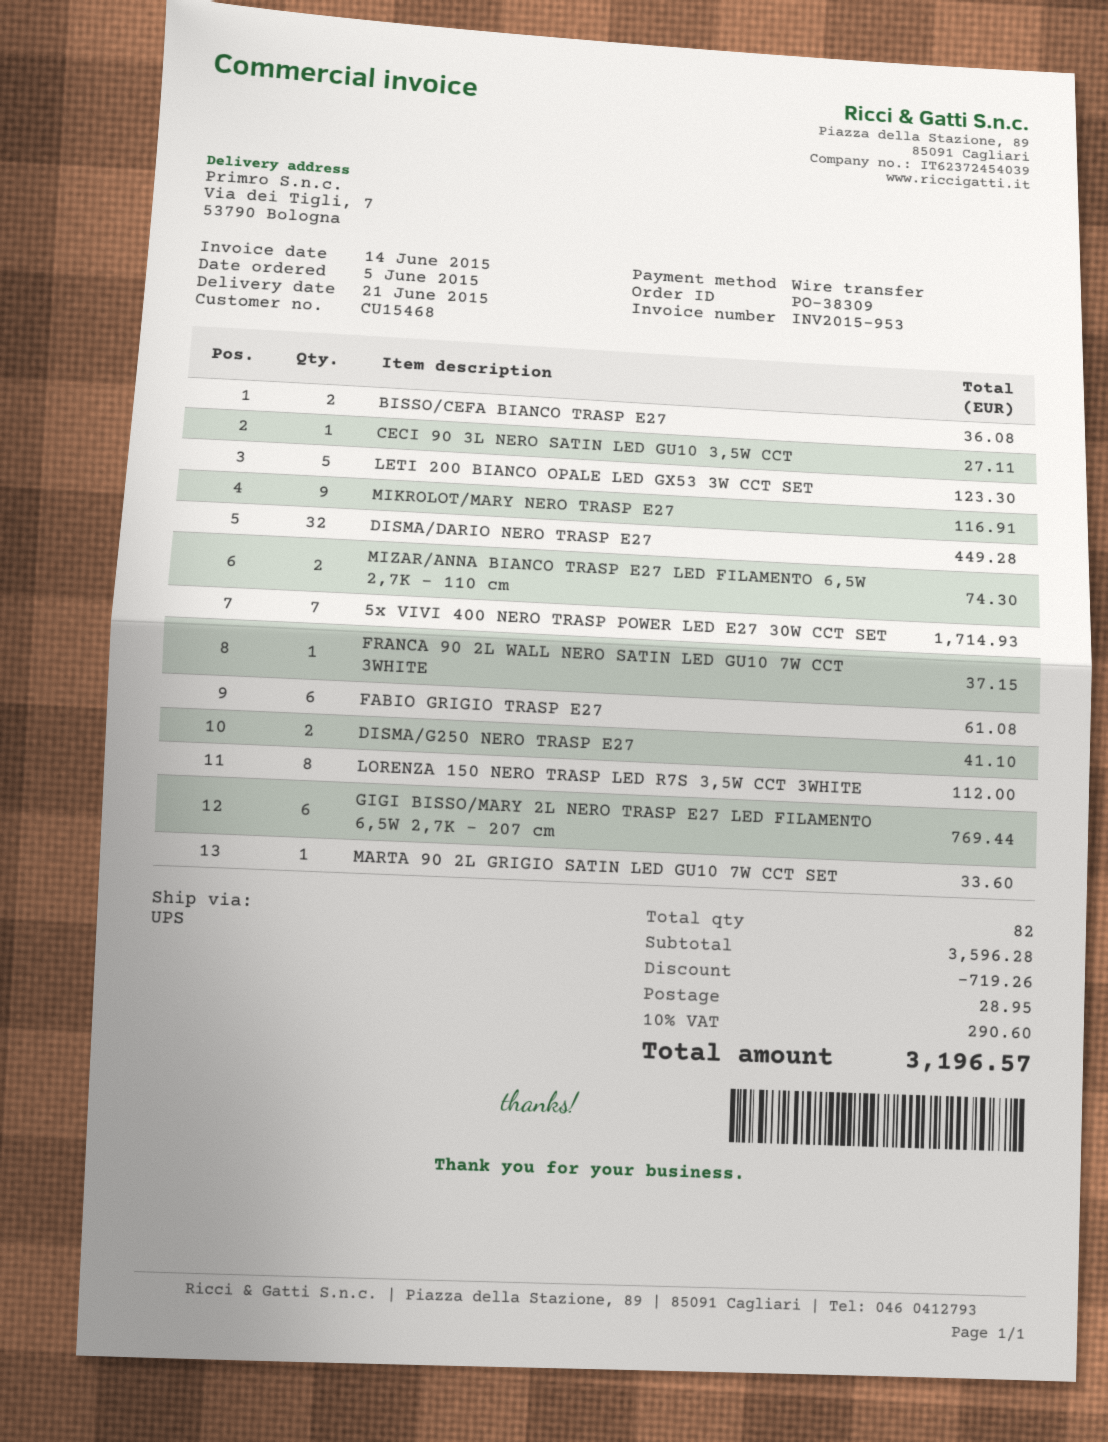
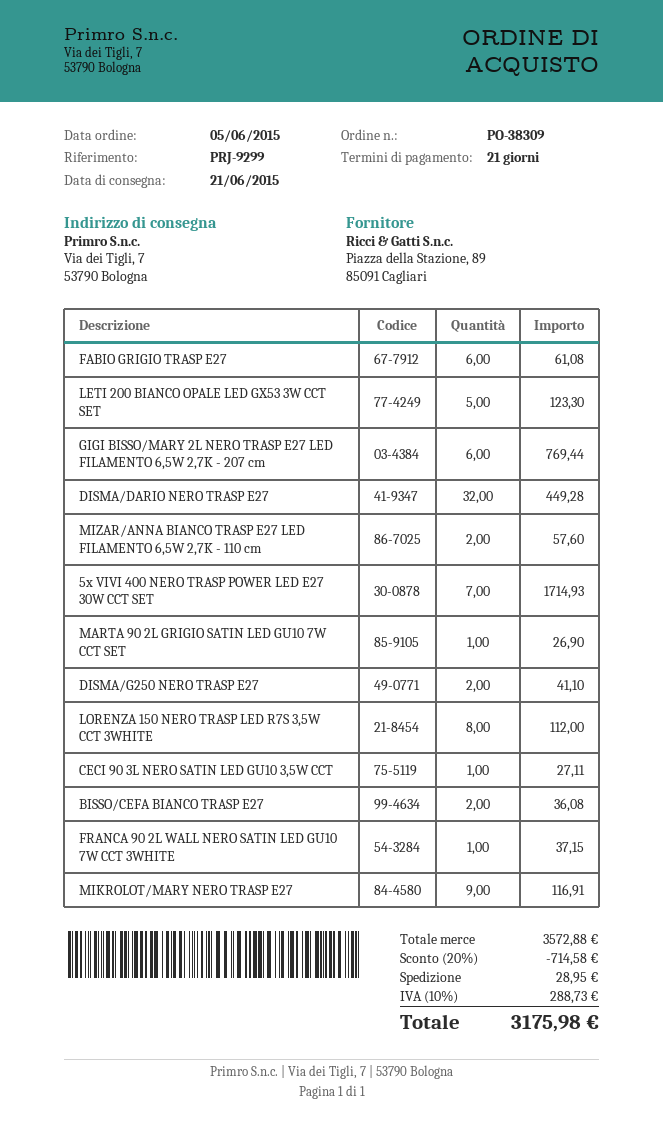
MIZAR/ANNA BIANCO TRASP E27 LED FILAMENTO 6,5W 2,7K - 110 cm: 2 for 74.30 -> 2 for 57.60
MARTA 90 2L GRIGIO SATIN LED GU10 7W CCT SET: 1 for 33.60 -> 1 for 26.90
subtotal: 3596.28 -> 3572.88
discount: 719.26 -> 714.58
tax: 10% = 290.60 -> 10% = 288.73
total: 3196.57 -> 3175.98

